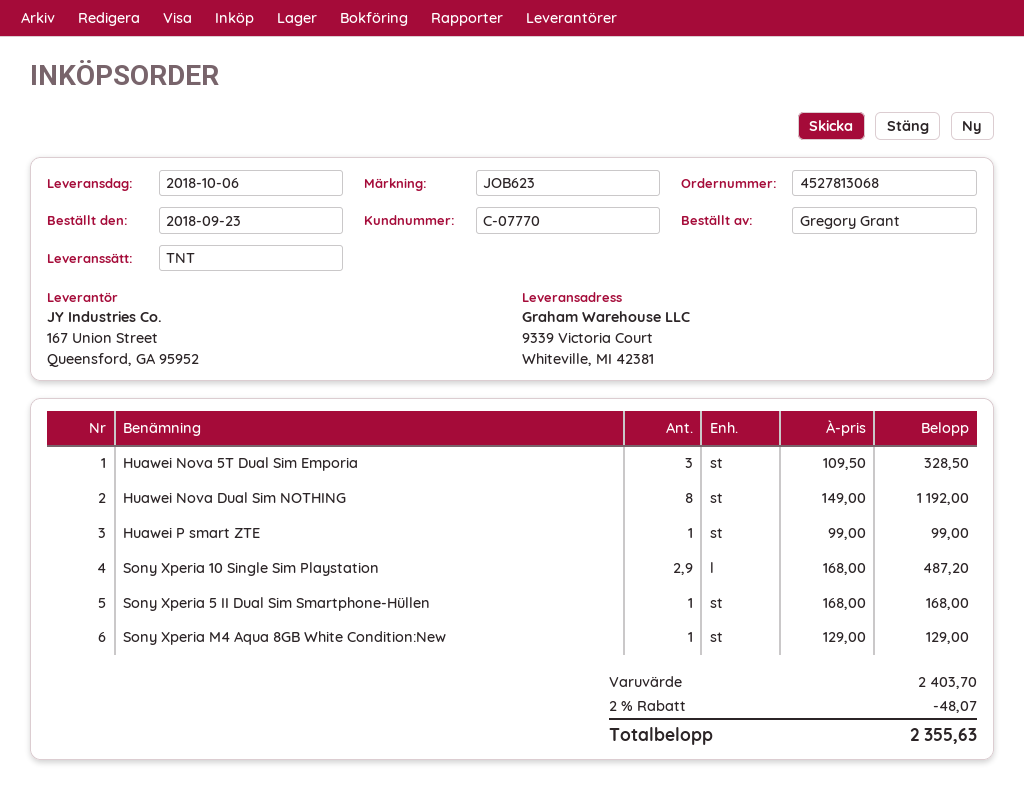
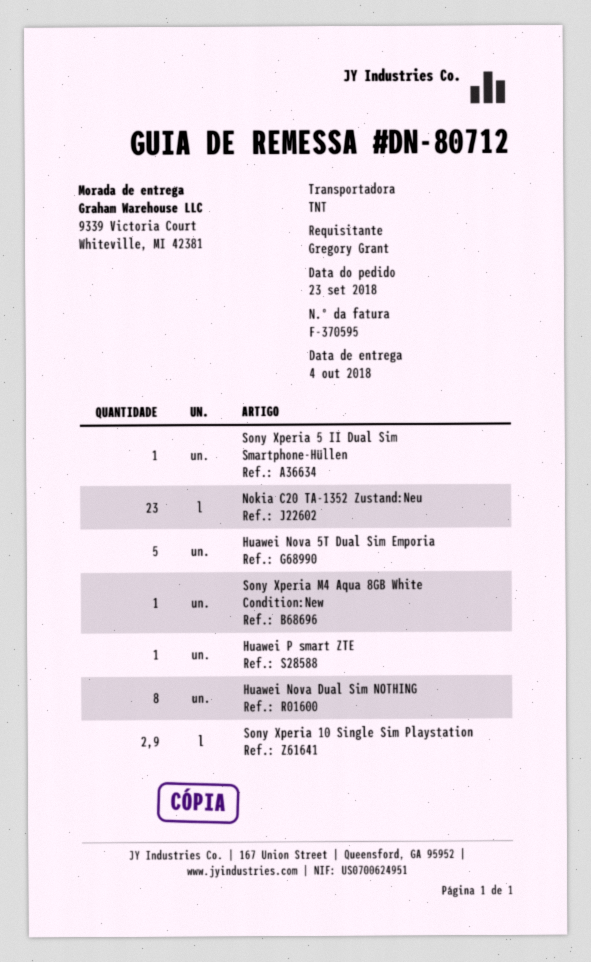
delivery date: 2018-10-06 -> 2018-10-04
Huawei Nova 5T Dual Sim Emporia: 3 -> 5
Nokia C20 TA-1352 Zustand:Neu: none -> 23

